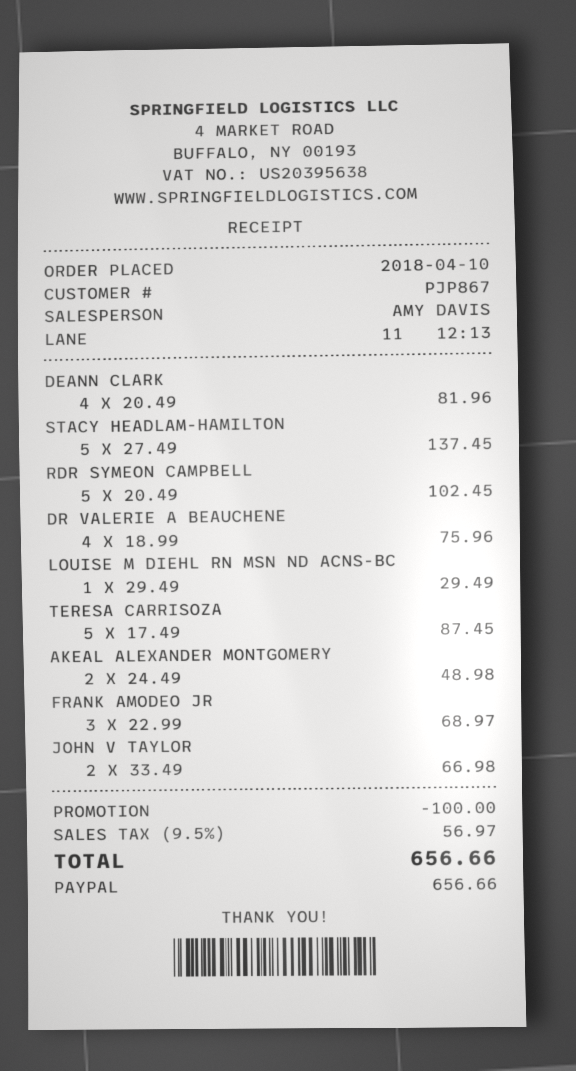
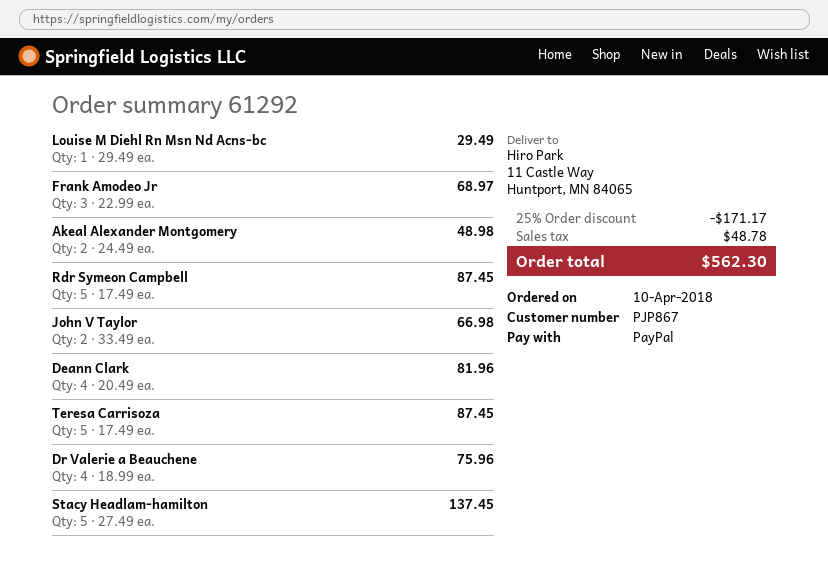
RDR SYMEON CAMPBELL: 5 x 20.49 = 102.45 -> 5 x 17.49 = 87.45
discount: 100.00 -> 171.17
tax: 56.97 -> 48.78
total: 656.66 -> 562.30

